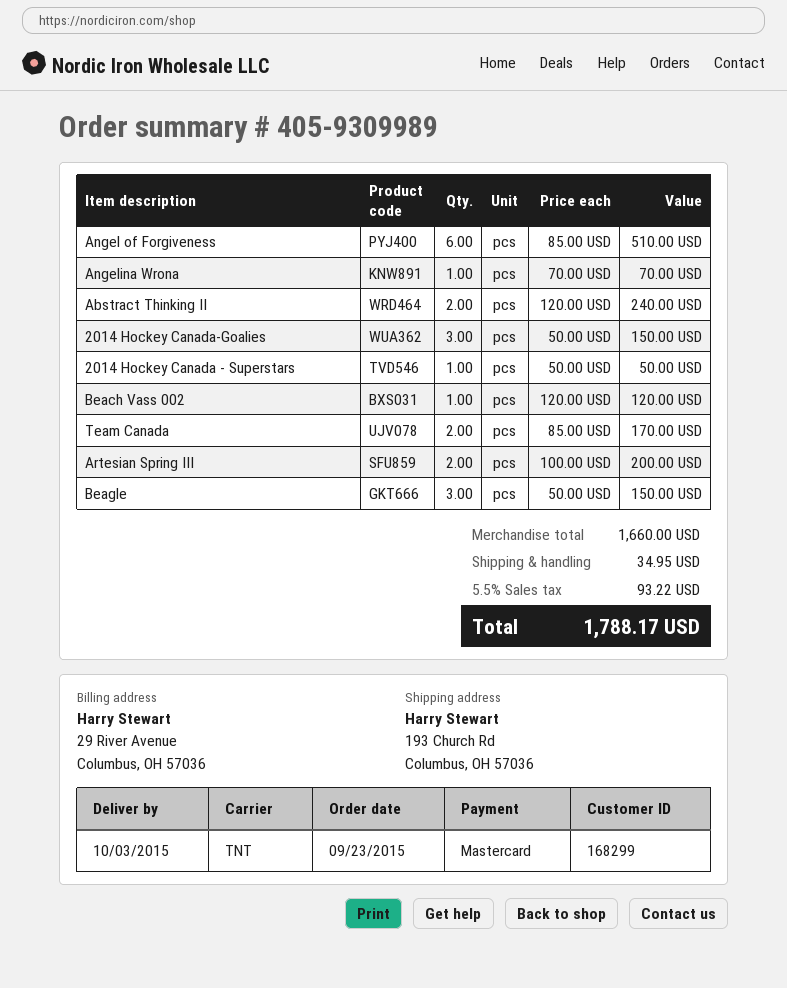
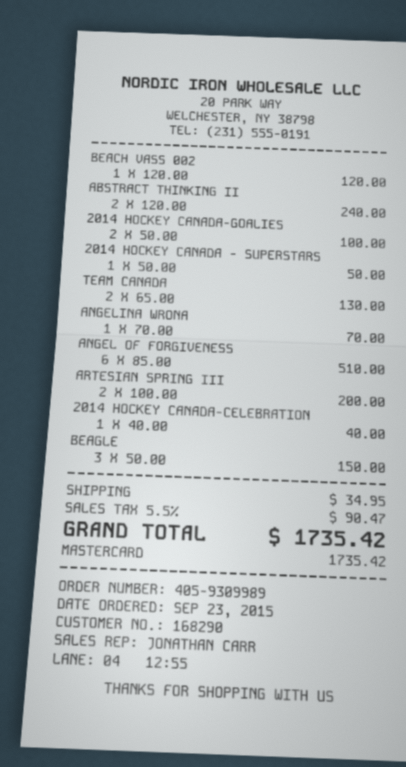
customer number: 168299 -> 168290
2014 Hockey Canada-Goalies: 3 x 50.00 = 150.00 -> 2 x 50.00 = 100.00
Team Canada: 2 x 85.00 = 170.00 -> 2 x 65.00 = 130.00
2014 HOCKEY CANADA-CELEBRATION: none -> 1 x 40.00 = 40.00
tax: 5.5% = 93.22 -> 5.5% = 90.47
total: 1788.17 -> 1735.42

